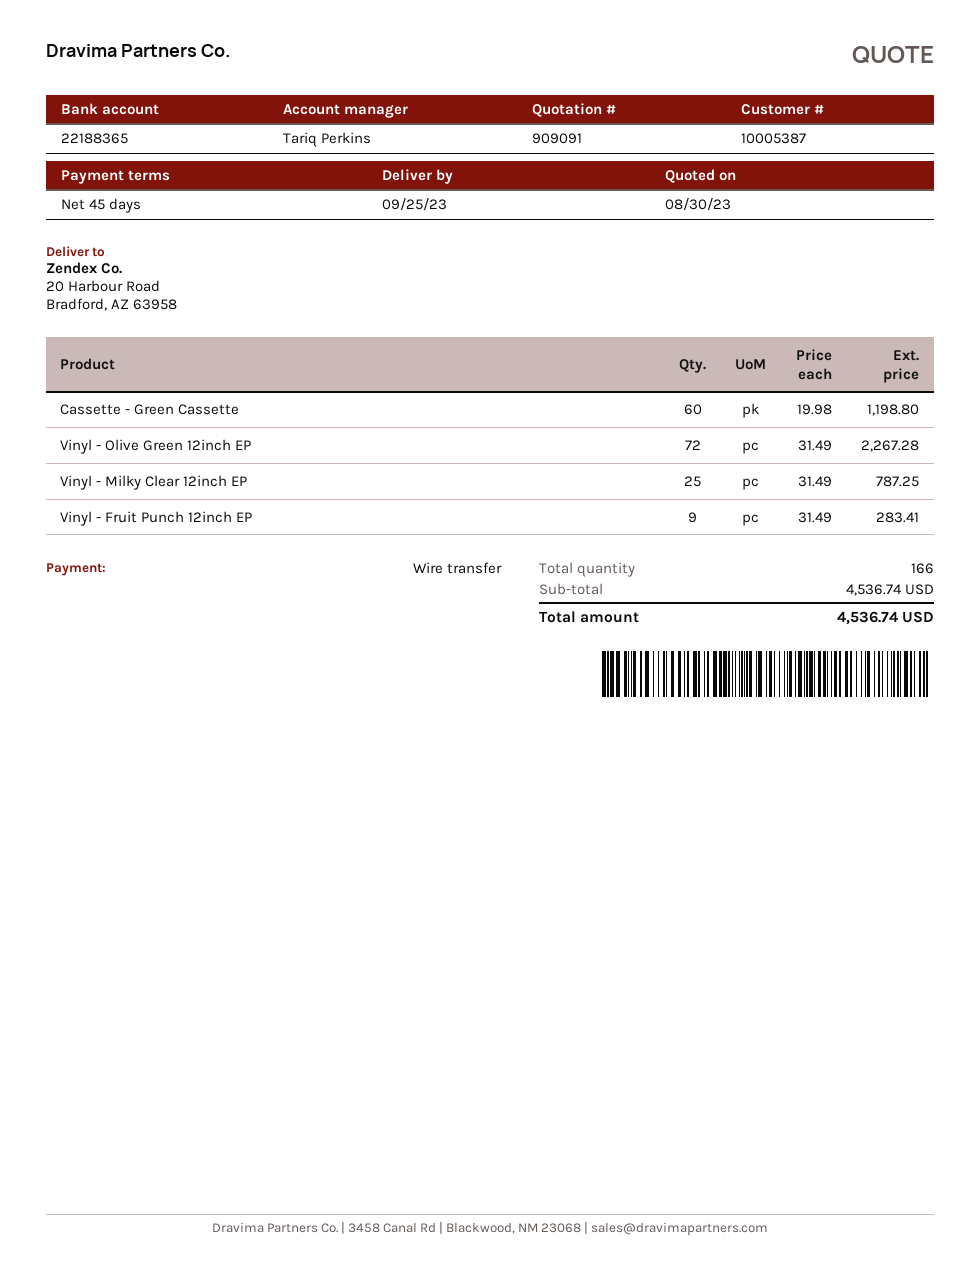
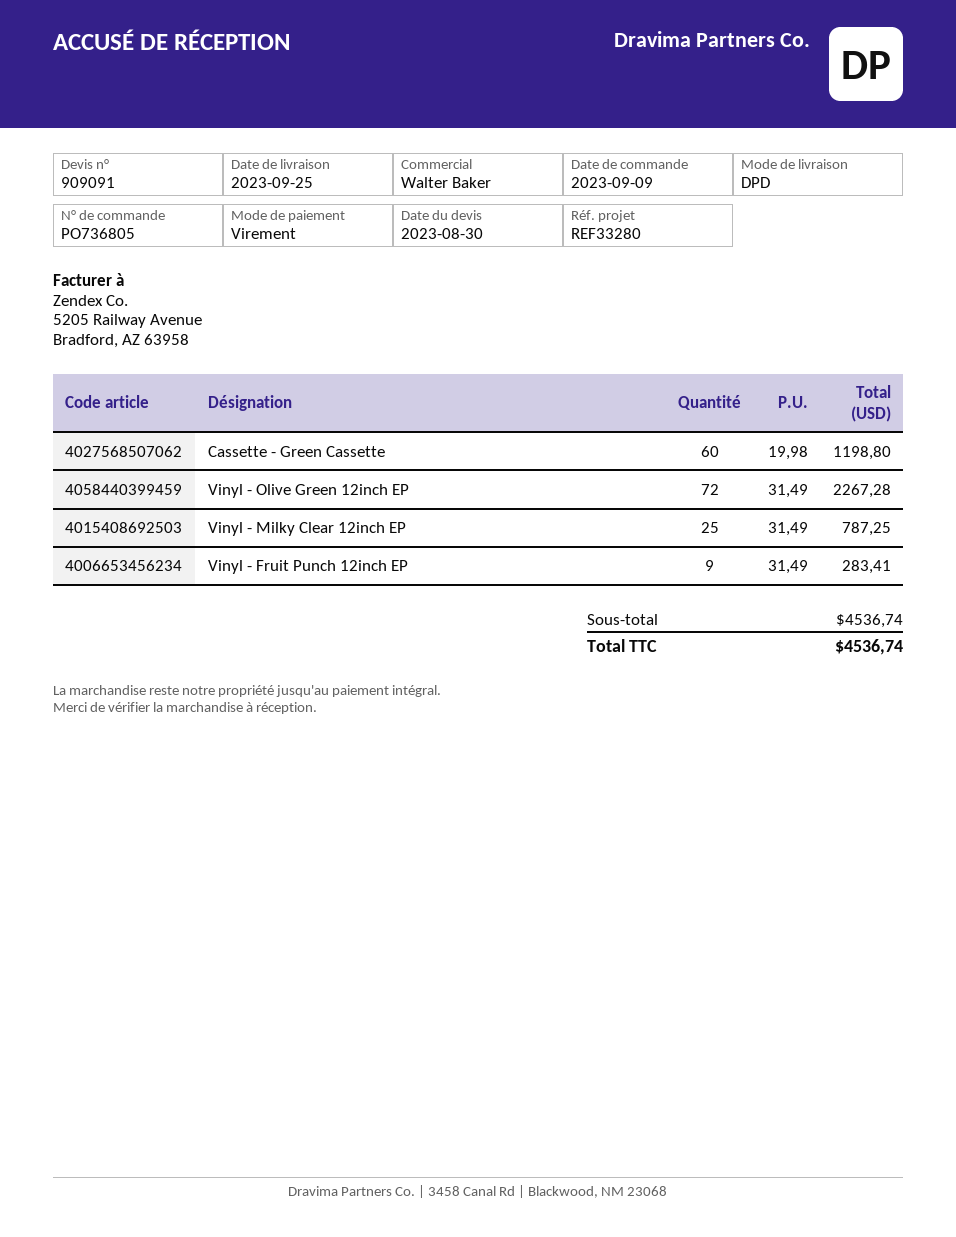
sales rep: Tariq Perkins -> Walter Baker

